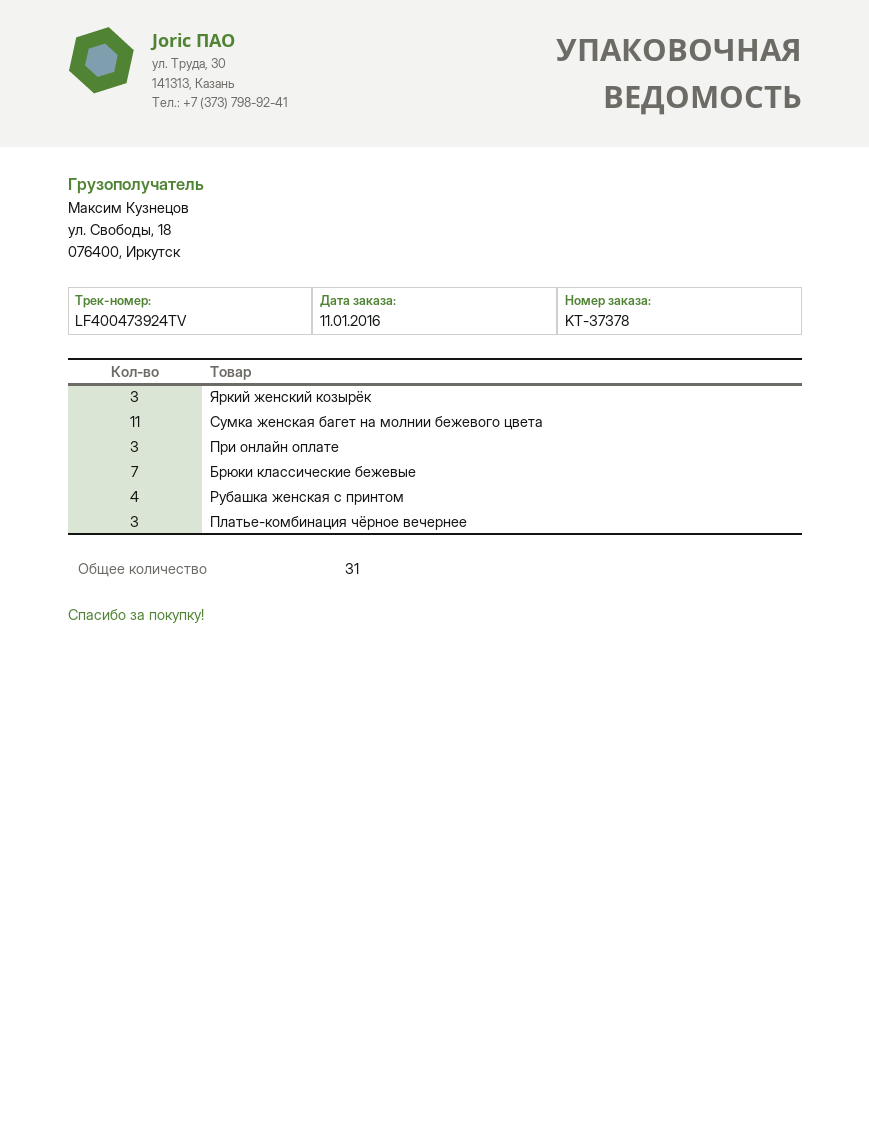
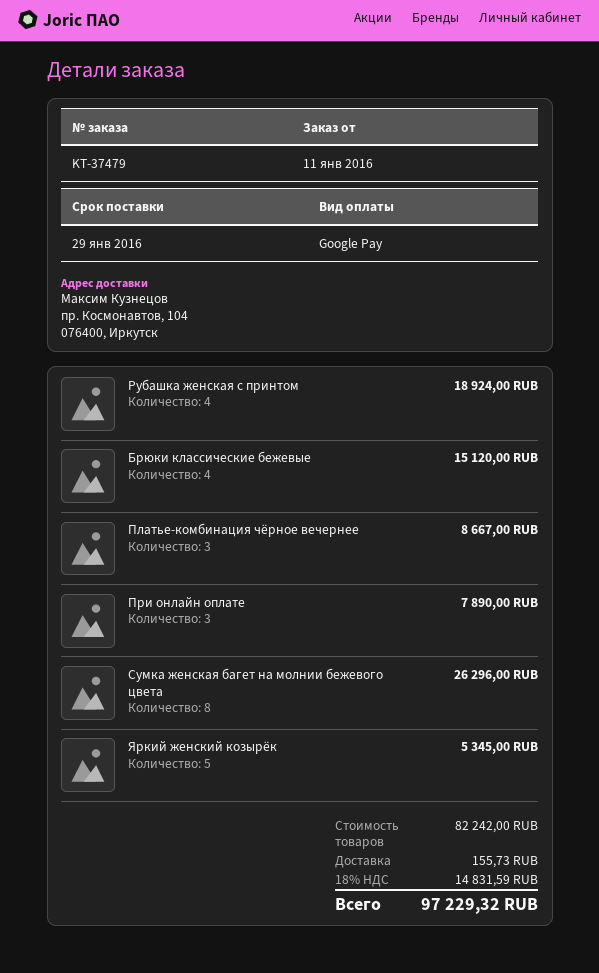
order number: KT-37378 -> KT-37479
ship to: ул. Свободы, 18, 076400, Иркутск -> пр. Космонавтов, 104, 076400, Иркутск
Яркий женский козырёк: 3 -> 5
Сумка женская багет на молнии бежевого цвета: 11 -> 8
Брюки классические бежевые: 7 -> 4

